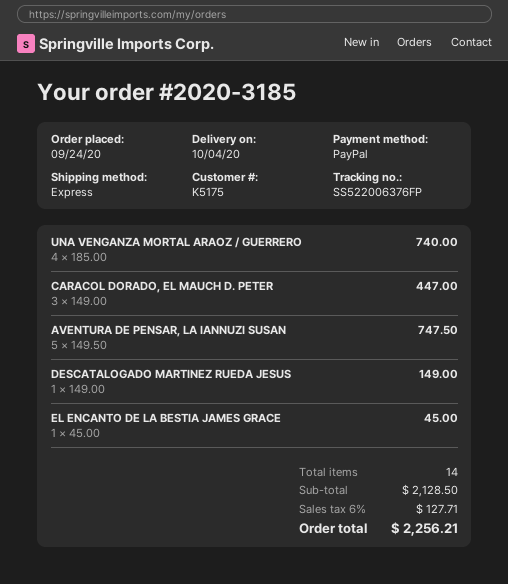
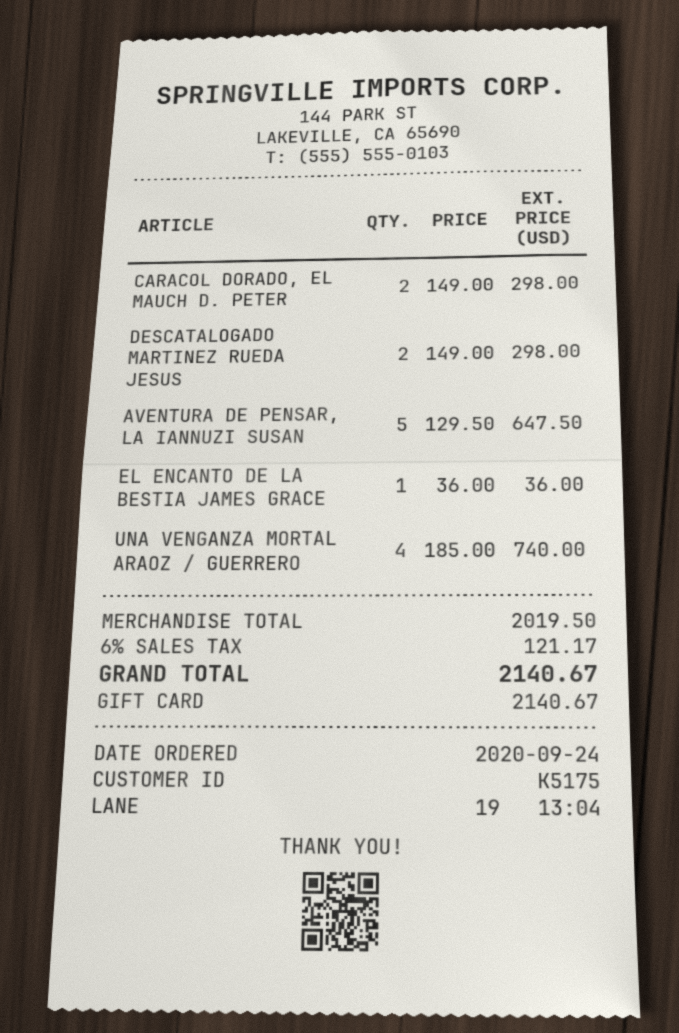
payment method: PayPal -> gift card
CARACOL DORADO, EL MAUCH D. PETER: 3 x 149.00 = 447.00 -> 2 x 149.00 = 298.00
AVENTURA DE PENSAR, LA IANNUZI SUSAN: 5 x 149.50 = 747.50 -> 5 x 129.50 = 647.50
DESCATALOGADO MARTINEZ RUEDA JESUS: 1 x 149.00 = 149.00 -> 2 x 149.00 = 298.00
EL ENCANTO DE LA BESTIA JAMES GRACE: 1 x 45.00 = 45.00 -> 1 x 36.00 = 36.00
subtotal: 2128.50 -> 2019.50
tax: 6% = 127.71 -> 6% = 121.17
total: 2256.21 -> 2140.67

